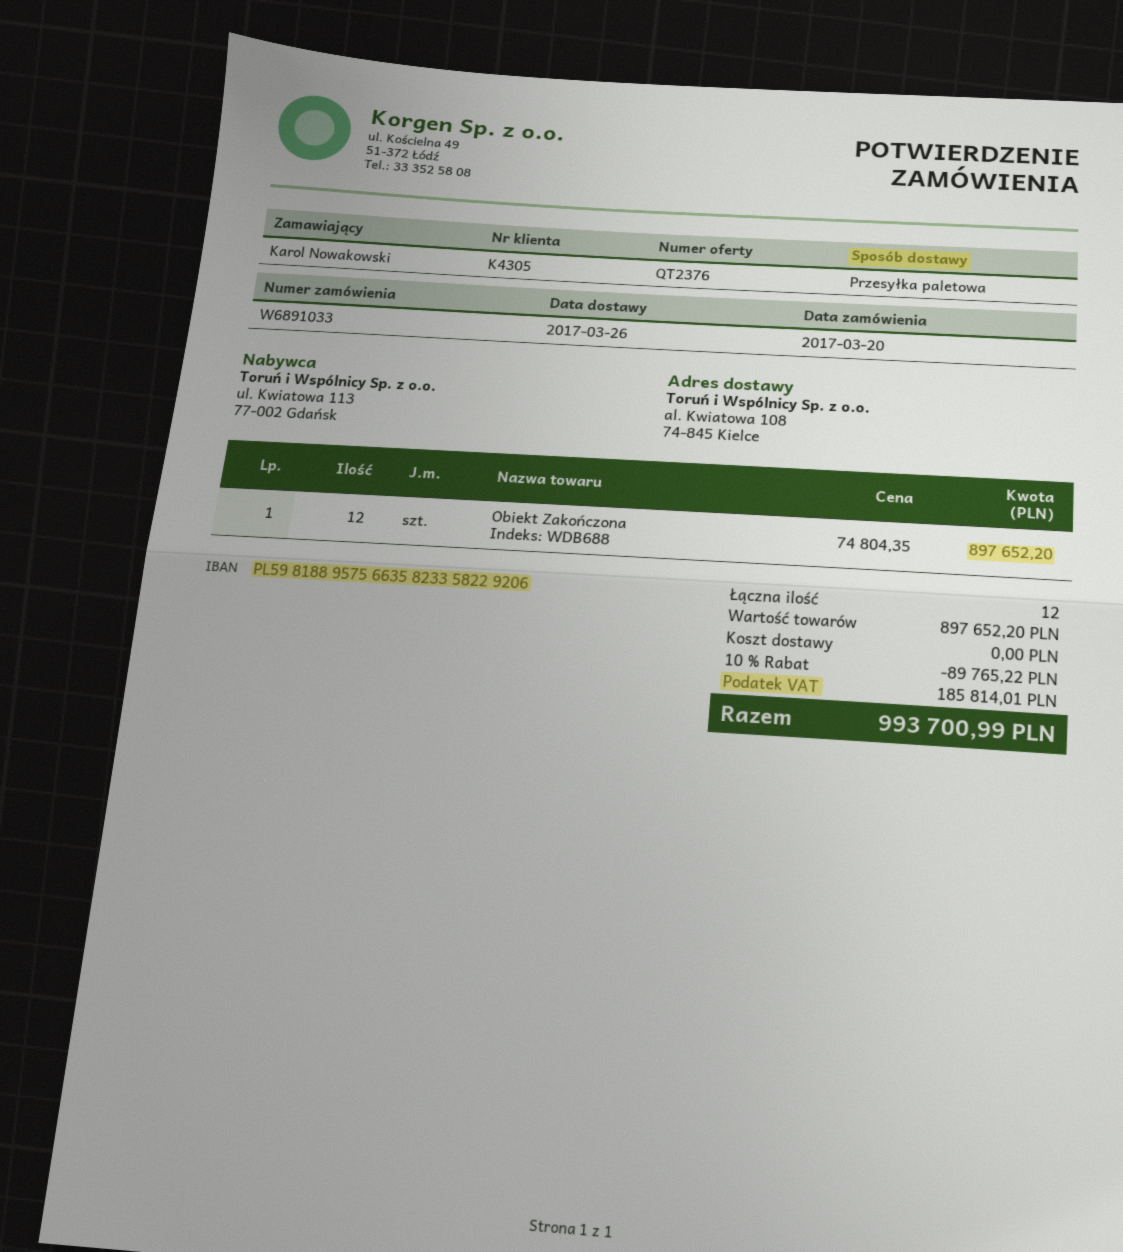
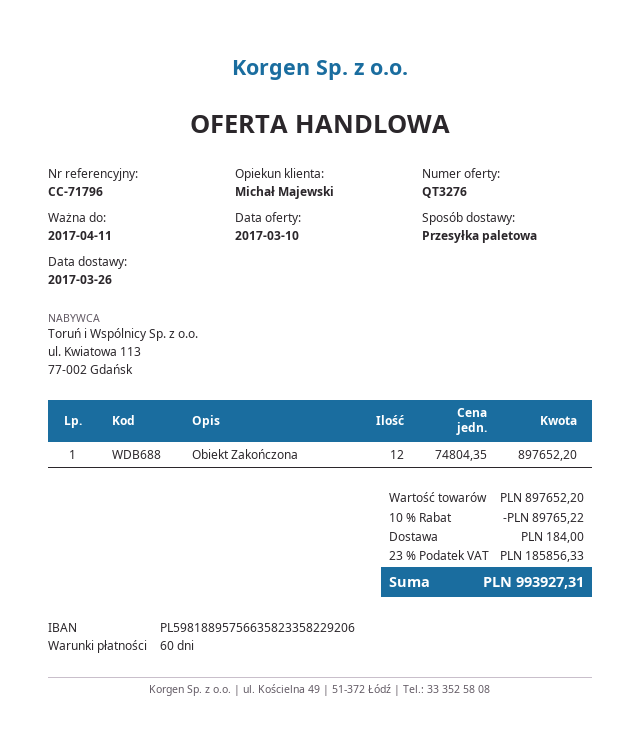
quote number: QT2376 -> QT3276
shipping: 0.00 -> 184.00
tax: 185814.01 -> 185856.33
total: 993700.99 -> 993927.31

